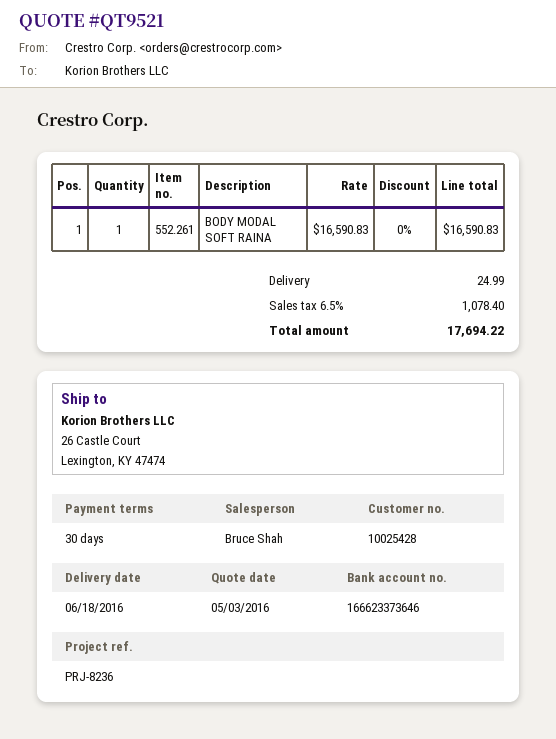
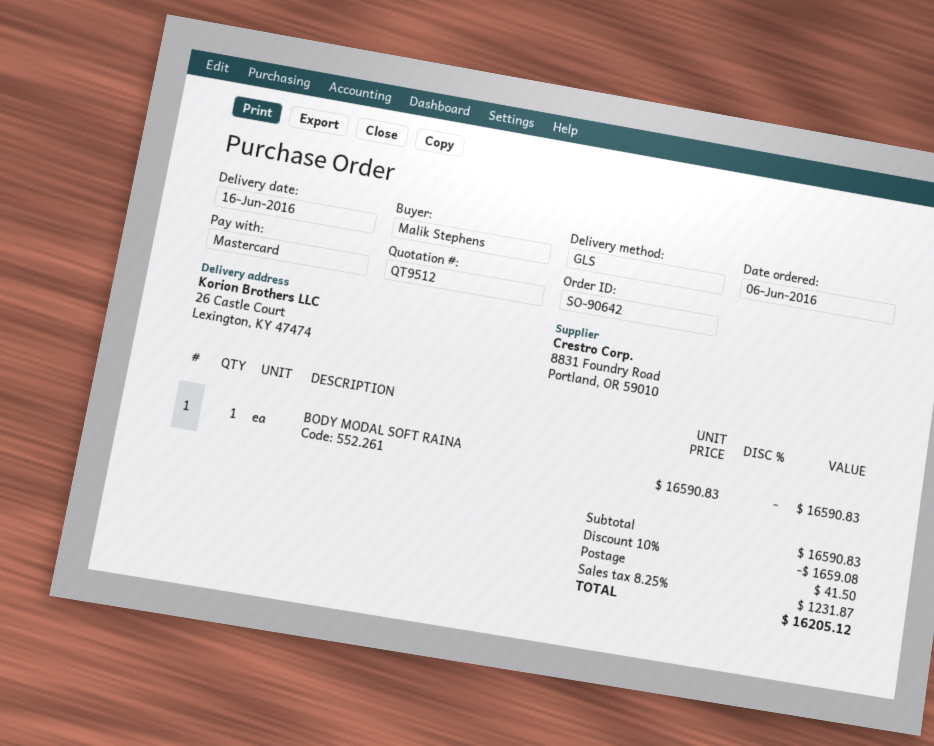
quote number: QT9521 -> QT9512
delivery date: 2016-06-18 -> 2016-06-16
discount: none -> 10% = 1659.08
shipping: 24.99 -> 41.50
tax: 6.5% = 1078.40 -> 8.25% = 1231.87
total: 17694.22 -> 16205.12

